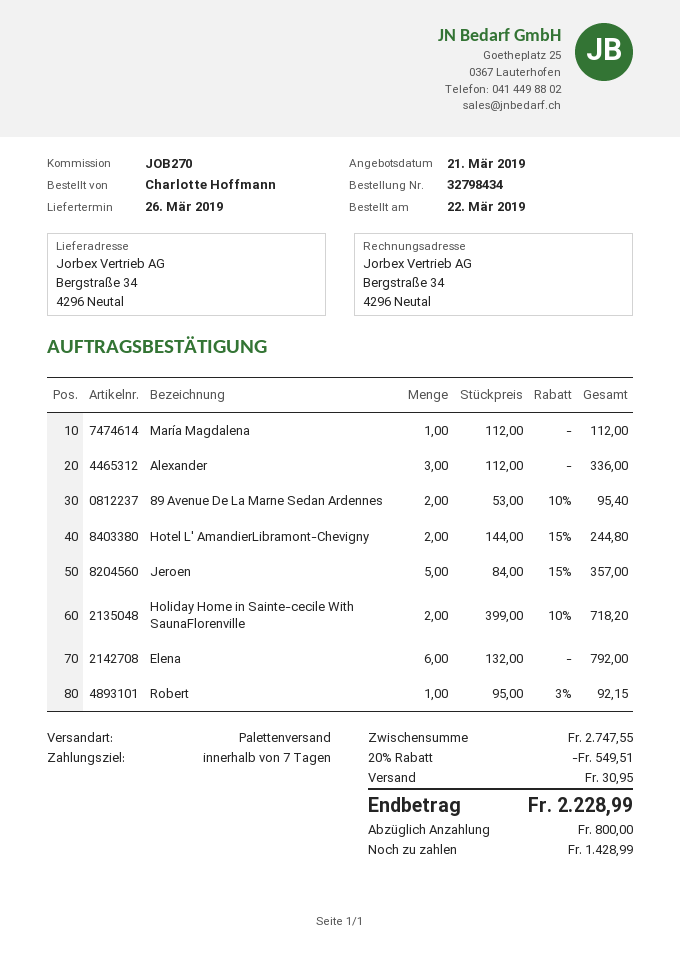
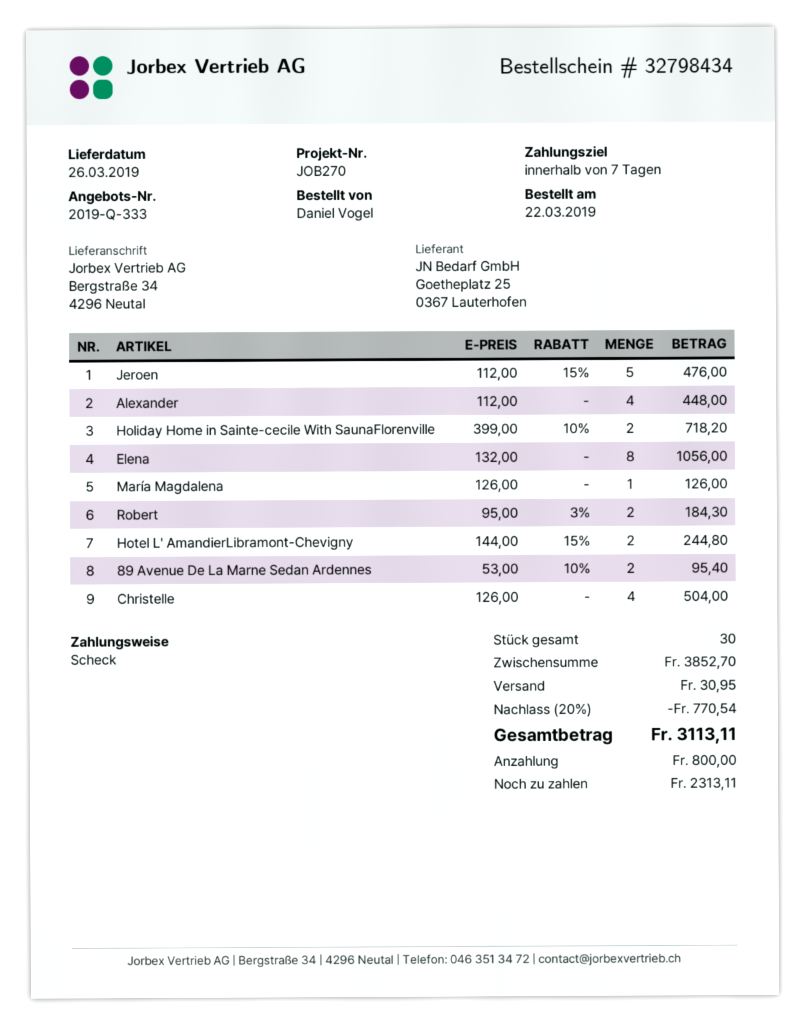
ordered by: Charlotte Hoffmann -> Daniel Vogel
María Magdalena: 1 x 112.00 = 112.00 -> 1 x 126.00 = 126.00
Alexander: 3 x 112.00 = 336.00 -> 4 x 112.00 = 448.00
Jeroen: 5 x 84.00 - 15% = 357.00 -> 5 x 112.00 - 15% = 476.00
Elena: 6 x 132.00 = 792.00 -> 8 x 132.00 = 1056.00
Robert: 1 x 95.00 - 3% = 92.15 -> 2 x 95.00 - 3% = 184.30
Christelle: none -> 4 x 126.00 = 504.00
subtotal: 2747.55 -> 3852.70
discount: 20% = 549.51 -> 20% = 770.54
total: 2228.99 -> 3113.11
balance: 1428.99 -> 2313.11

